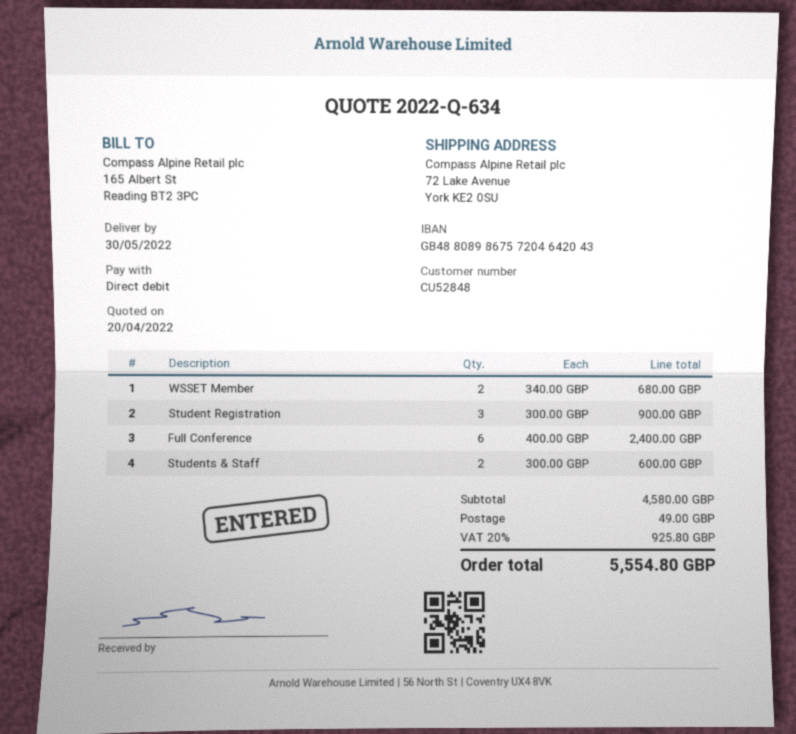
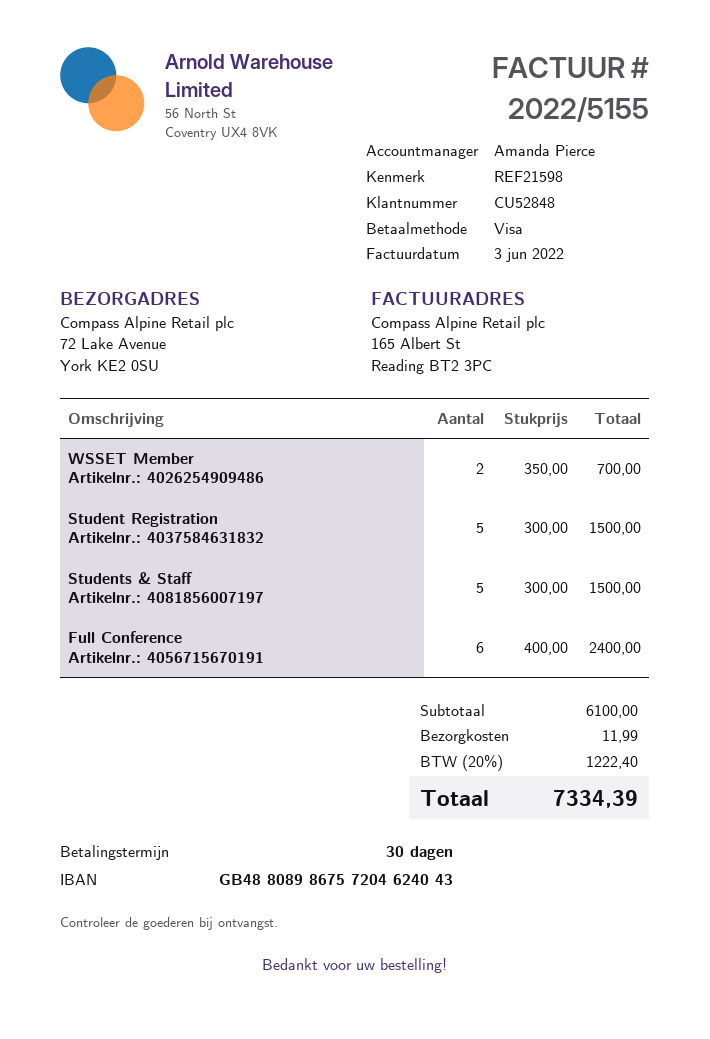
payment method: direct debit -> Visa
bank account: GB48808986757204642043 -> GB48808986757204624043
WSSET Member: 2 x 340.00 = 680.00 -> 2 x 350.00 = 700.00
Student Registration: 3 x 300.00 = 900.00 -> 5 x 300.00 = 1500.00
Students & Staff: 2 x 300.00 = 600.00 -> 5 x 300.00 = 1500.00
subtotal: 4580.00 -> 6100.00
shipping: 49.00 -> 11.99
tax: 20% = 925.80 -> 20% = 1222.40
total: 5554.80 -> 7334.39

